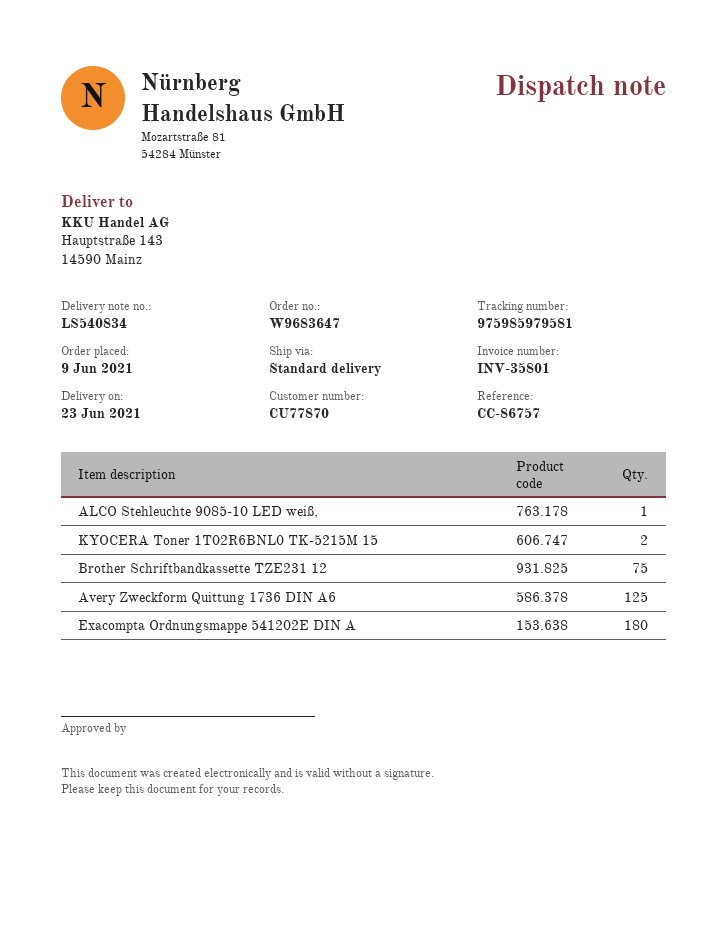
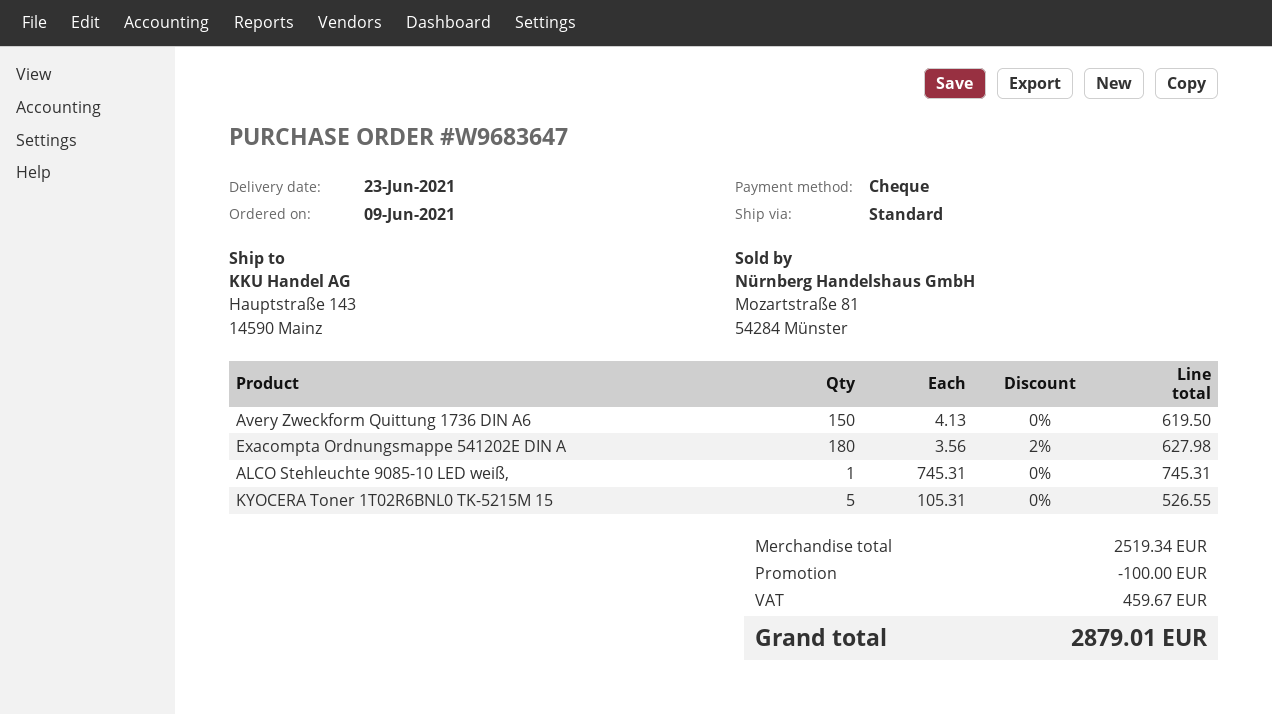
KYOCERA Toner 1T02R6BNL0 TK-5215M 15: 2 -> 5
Brother Schriftbandkassette TZE231 12: 75 -> none
Avery Zweckform Quittung 1736 DIN A6: 125 -> 150

